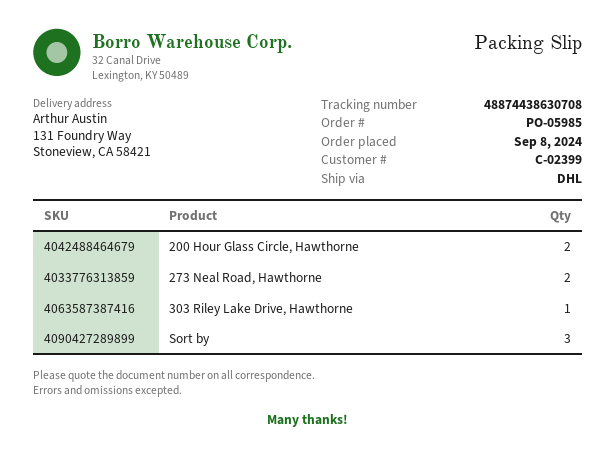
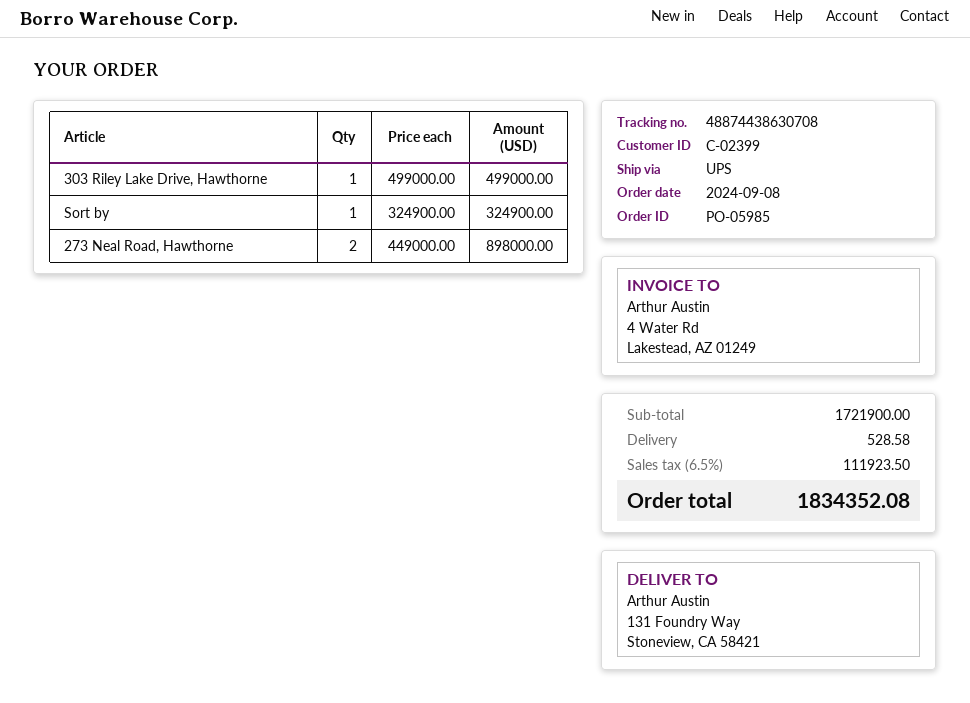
shipping method: DHL -> UPS
200 Hour Glass Circle, Hawthorne: 2 -> none
Sort by: 3 -> 1

